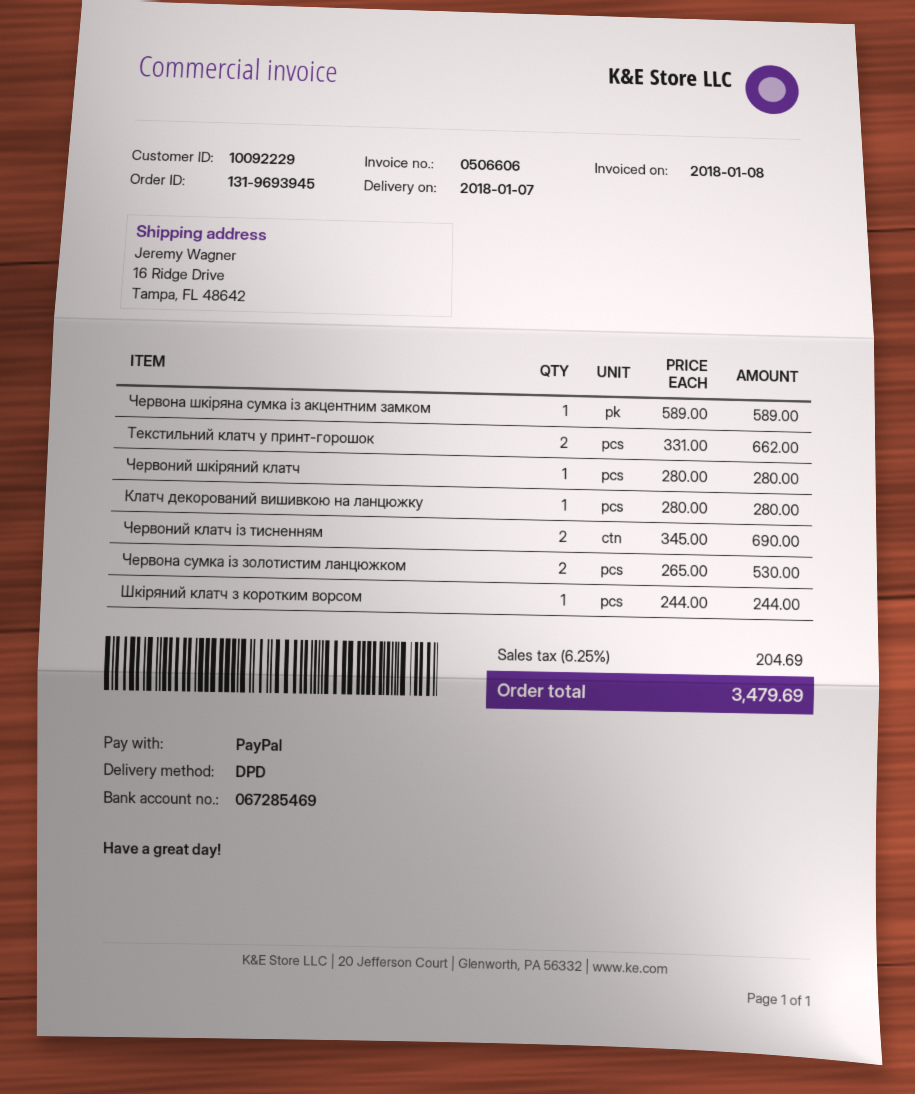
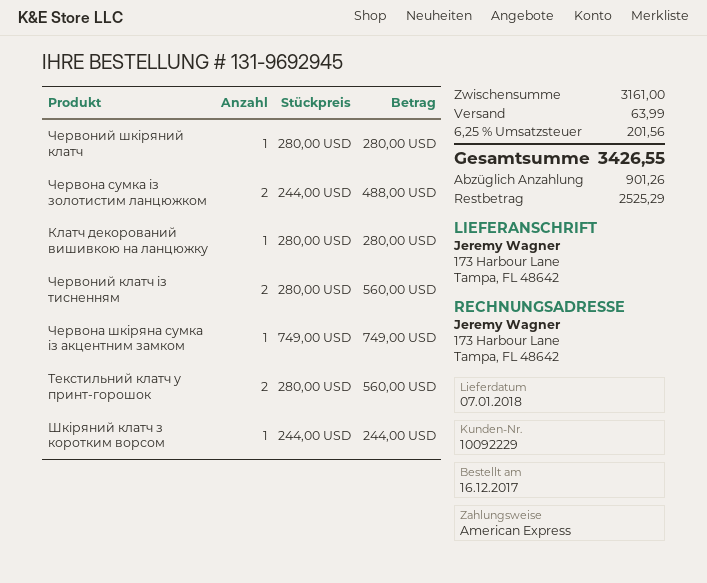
order number: 131-9693945 -> 131-9692945
payment method: PayPal -> American Express
ship to: 16 Ridge Drive, Tampa, FL 48642 -> 173 Harbour Lane, Tampa, FL 48642
Червона шкіряна сумка із акцентним замком: 1 x 589.00 = 589.00 -> 1 x 749.00 = 749.00
Текстильний клатч у принт-горошок: 2 x 331.00 = 662.00 -> 2 x 280.00 = 560.00
Червоний клатч із тисненням: 2 x 345.00 = 690.00 -> 2 x 280.00 = 560.00
Червона сумка із золотистим ланцюжком: 2 x 265.00 = 530.00 -> 2 x 244.00 = 488.00
shipping: none -> 63.99
tax: 6.25% = 204.69 -> 6.25% = 201.56
total: 3479.69 -> 3426.55

